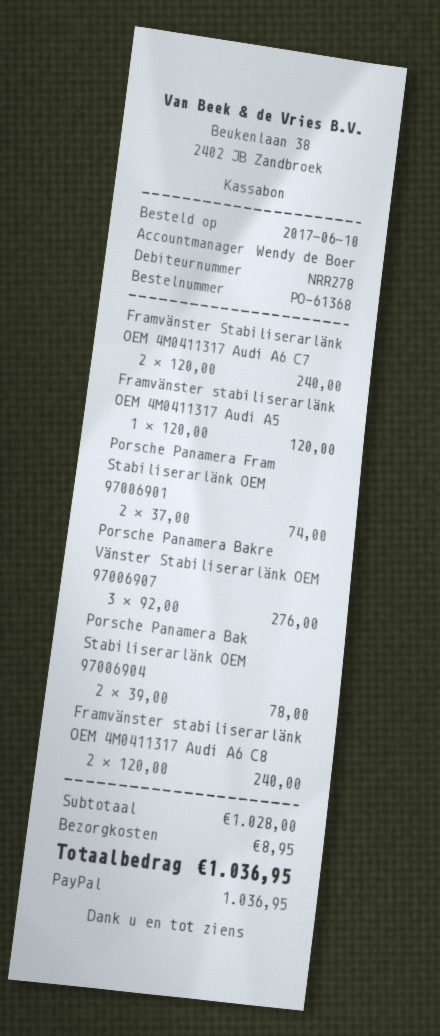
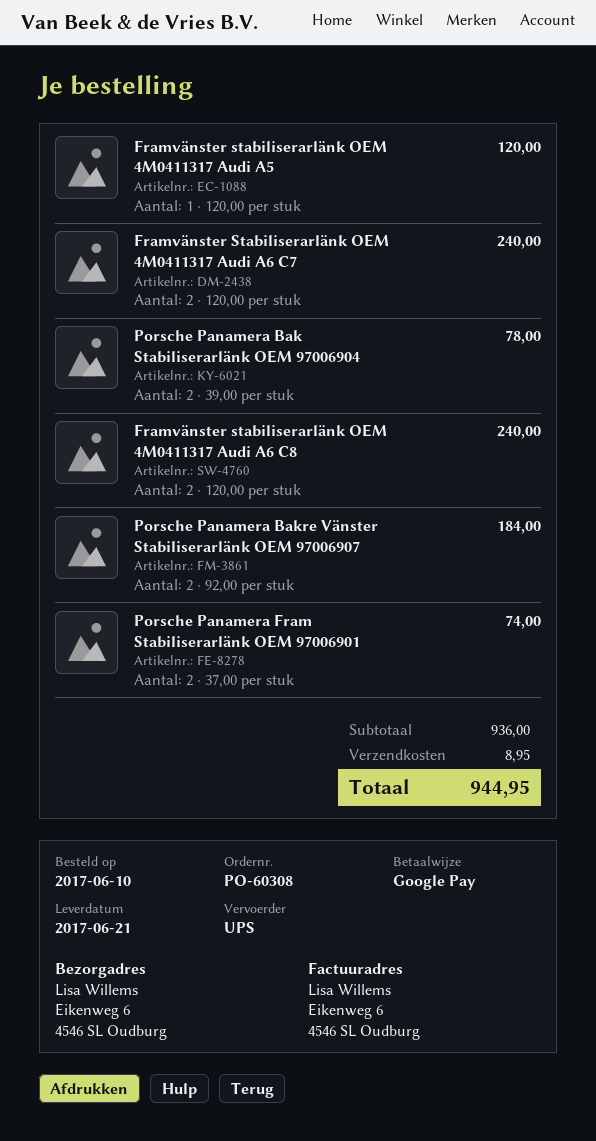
order number: PO-61368 -> PO-60308
payment method: PayPal -> Google Pay
Porsche Panamera Bakre Vänster Stabiliserarlänk OEM 97006907: 3 x 92.00 = 276.00 -> 2 x 92.00 = 184.00
subtotal: 1028.00 -> 936.00
total: 1036.95 -> 944.95

